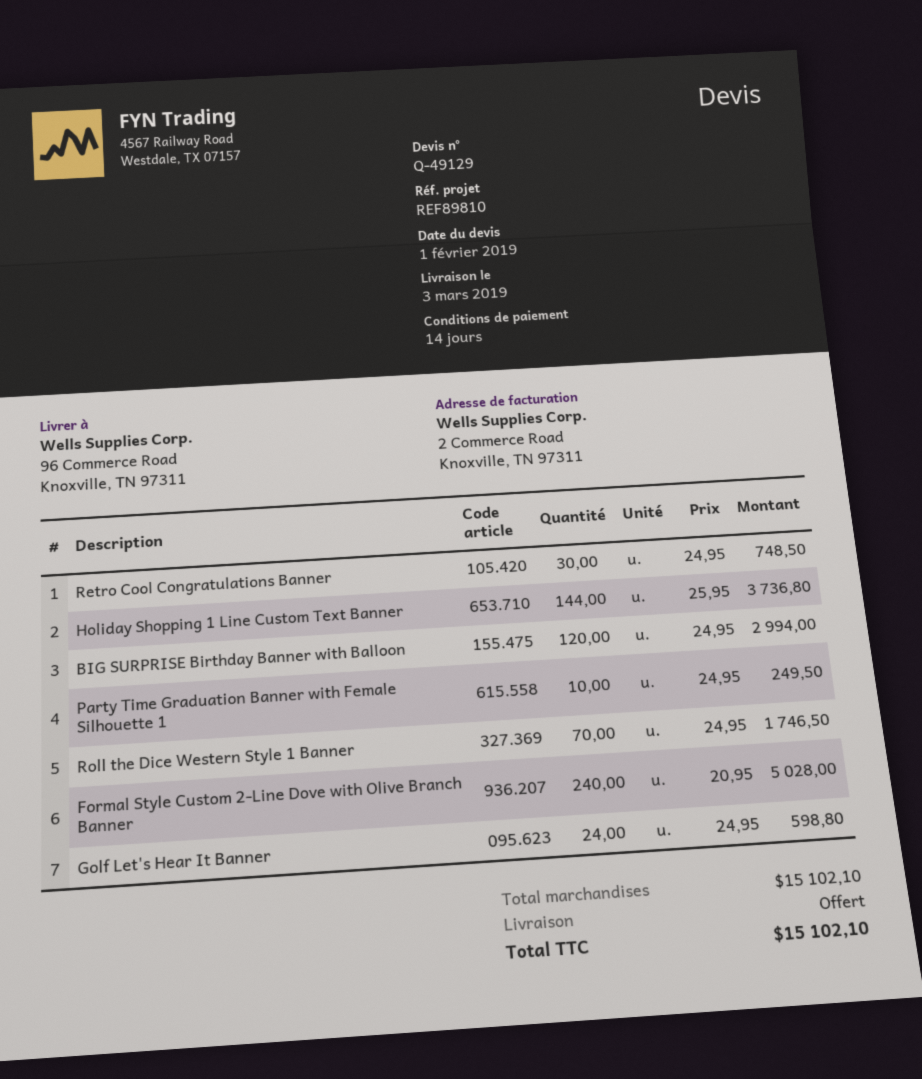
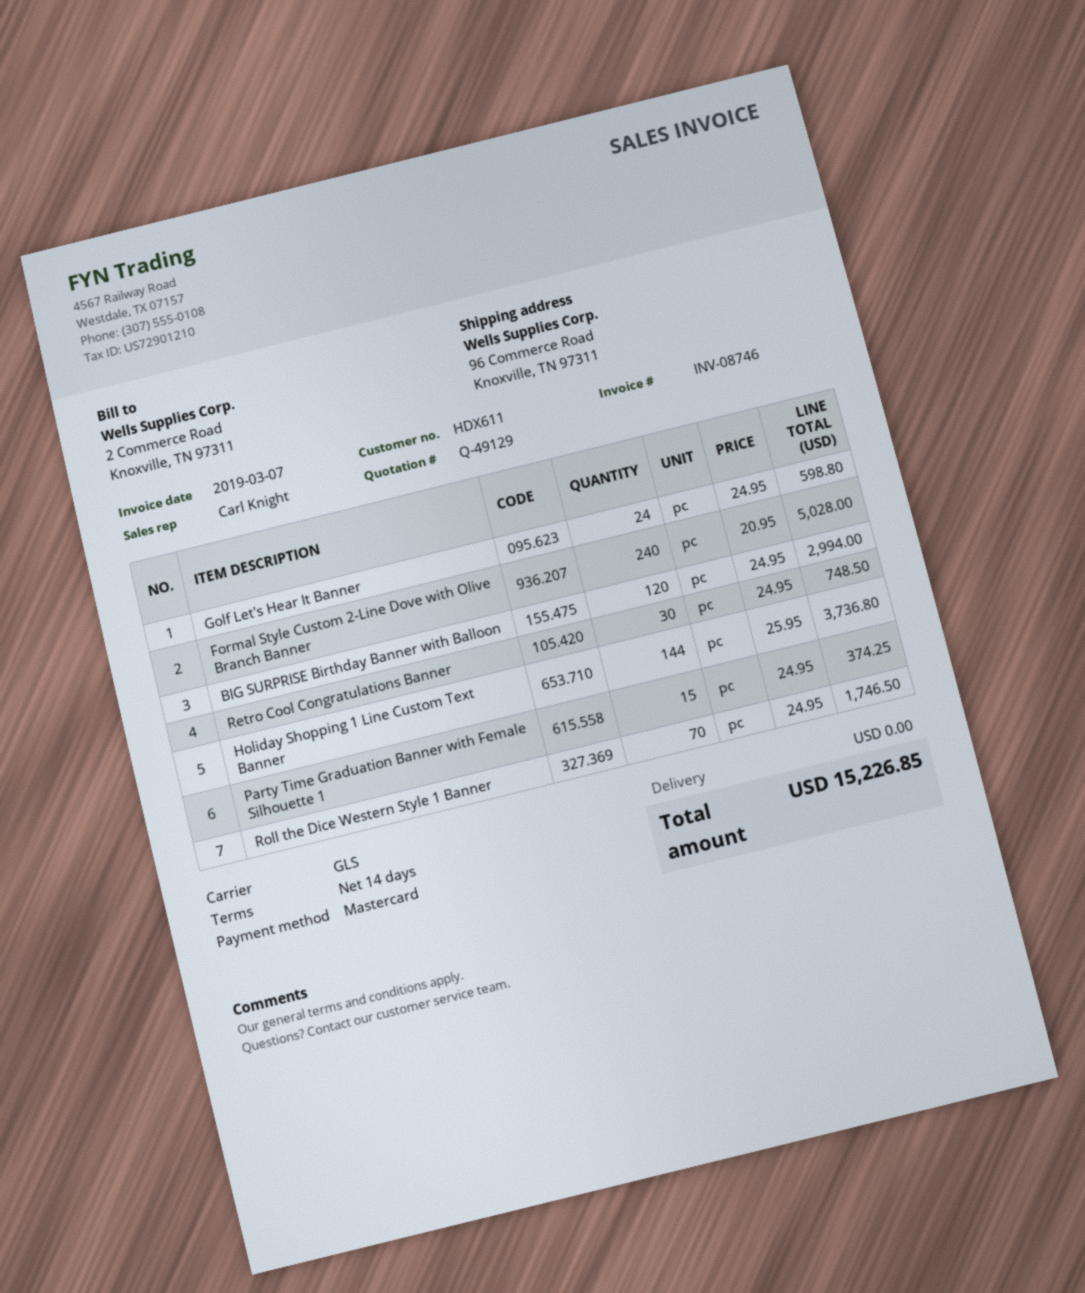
Party Time Graduation Banner with Female Silhouette 1: 10 x 24.95 = 249.50 -> 15 x 24.95 = 374.25
total: 15102.10 -> 15226.85

